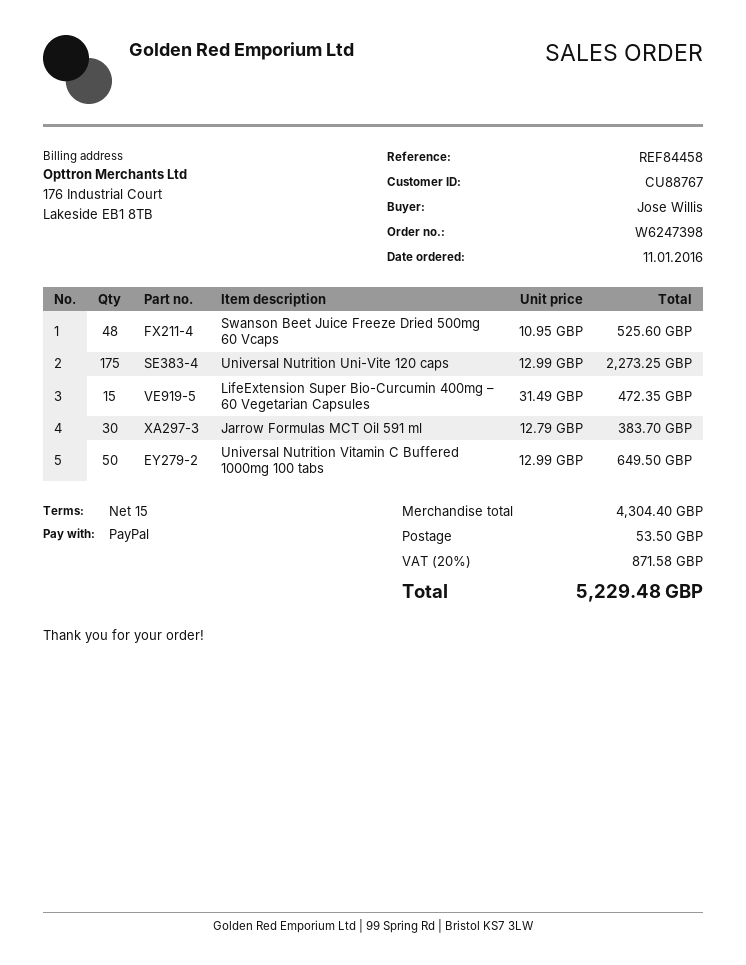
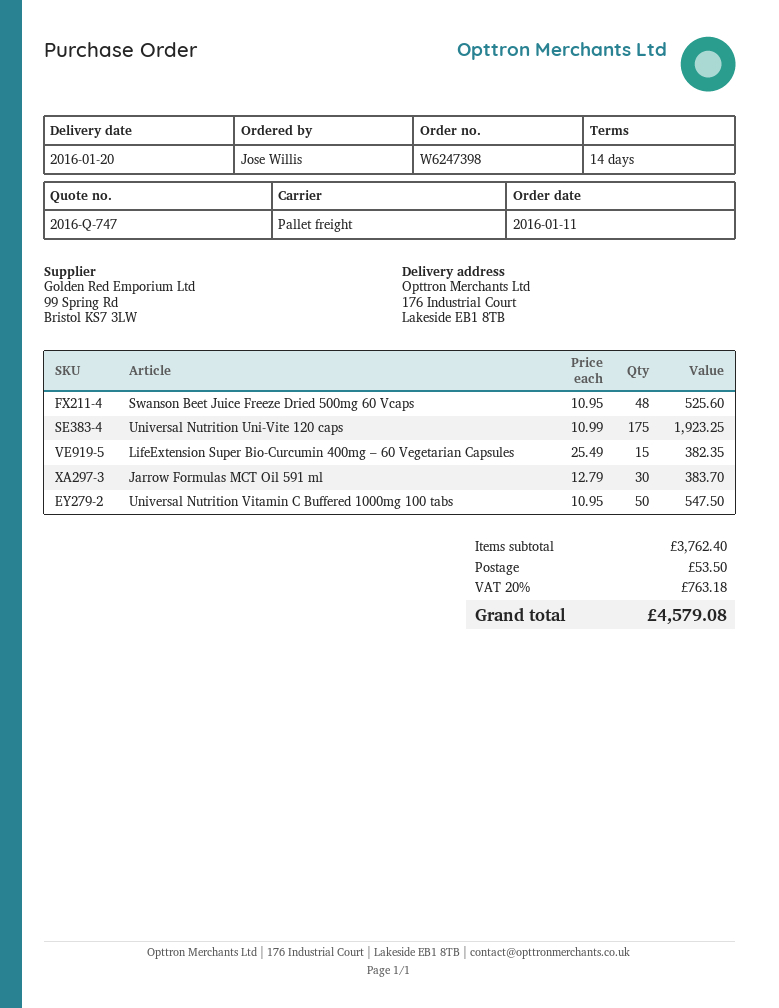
payment terms: 15 days -> 14 days
Universal Nutrition Uni-Vite 120 caps: 175 x 12.99 = 2273.25 -> 175 x 10.99 = 1923.25
LifeExtension Super Bio-Curcumin 400mg – 60 Vegetarian Capsules: 15 x 31.49 = 472.35 -> 15 x 25.49 = 382.35
Universal Nutrition Vitamin C Buffered 1000mg 100 tabs: 50 x 12.99 = 649.50 -> 50 x 10.95 = 547.50
subtotal: 4304.40 -> 3762.40
tax: 20% = 871.58 -> 20% = 763.18
total: 5229.48 -> 4579.08

